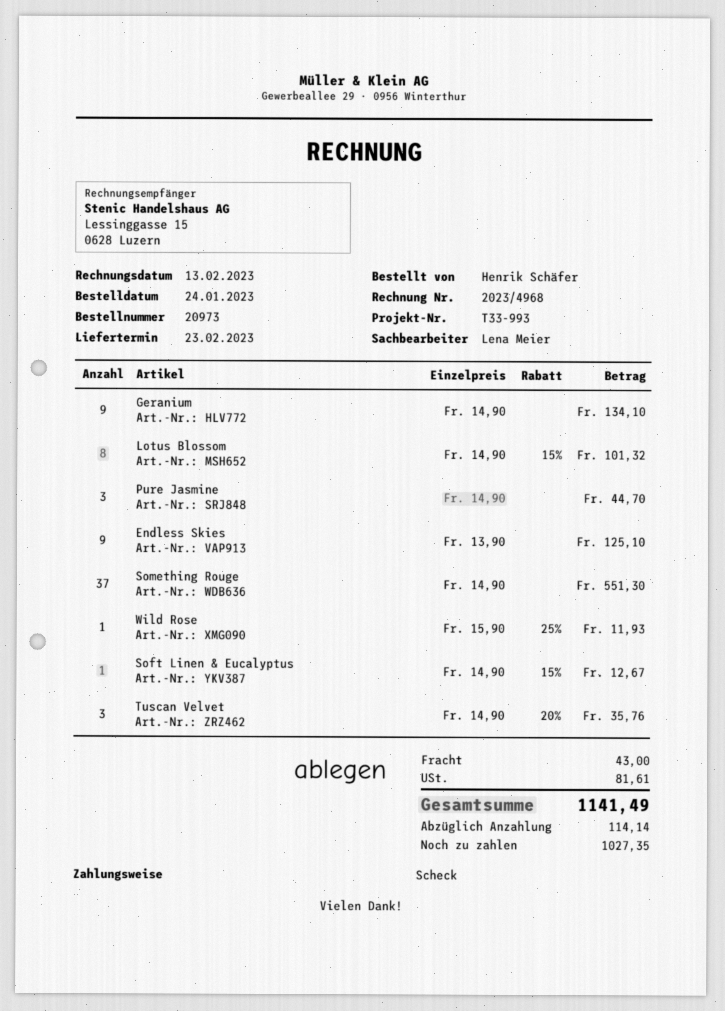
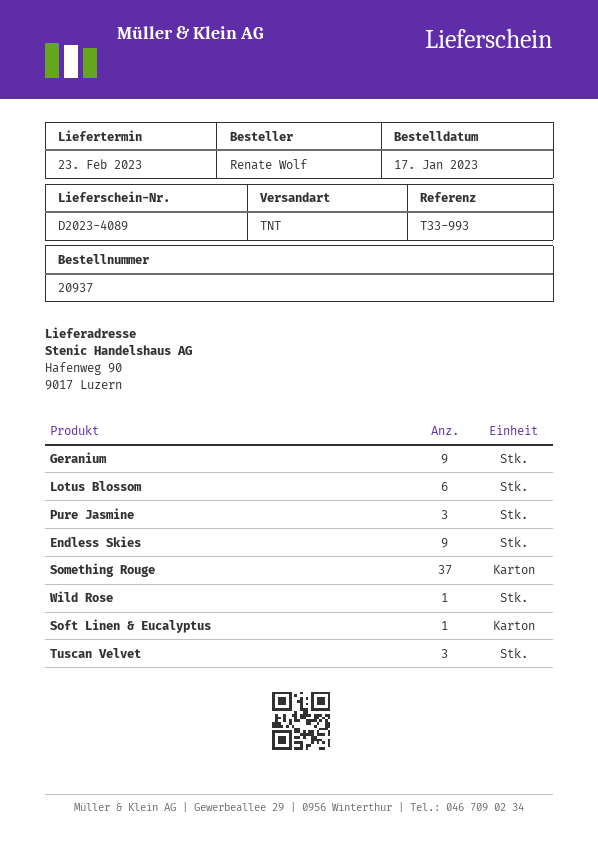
order number: 20973 -> 20937
order date: 2023-01-24 -> 2023-01-17
ordered by: Henrik Schäfer -> Renate Wolf
Lotus Blossom: 8 -> 6

